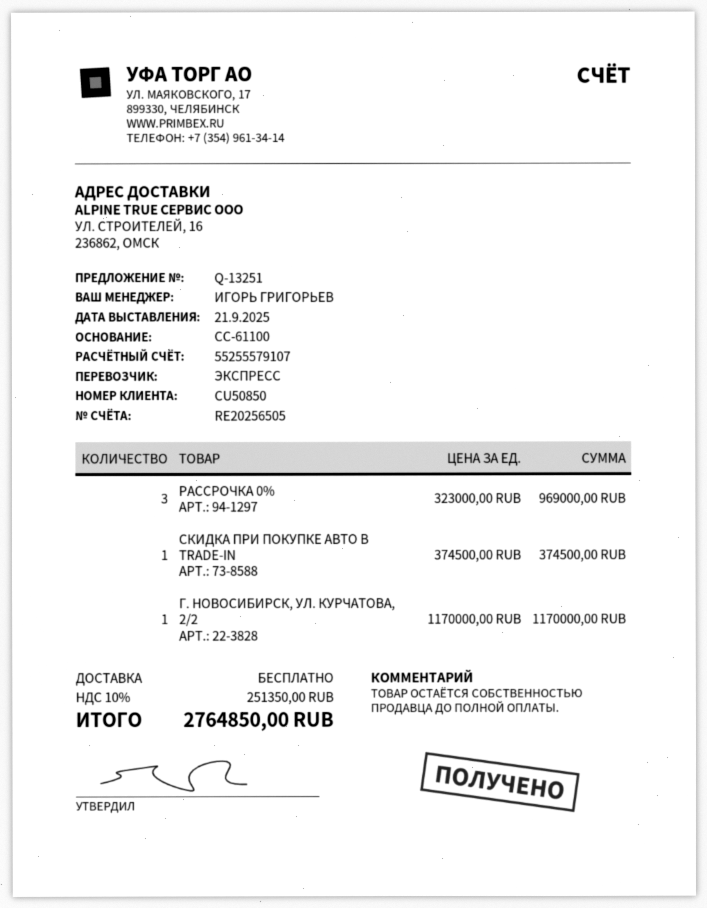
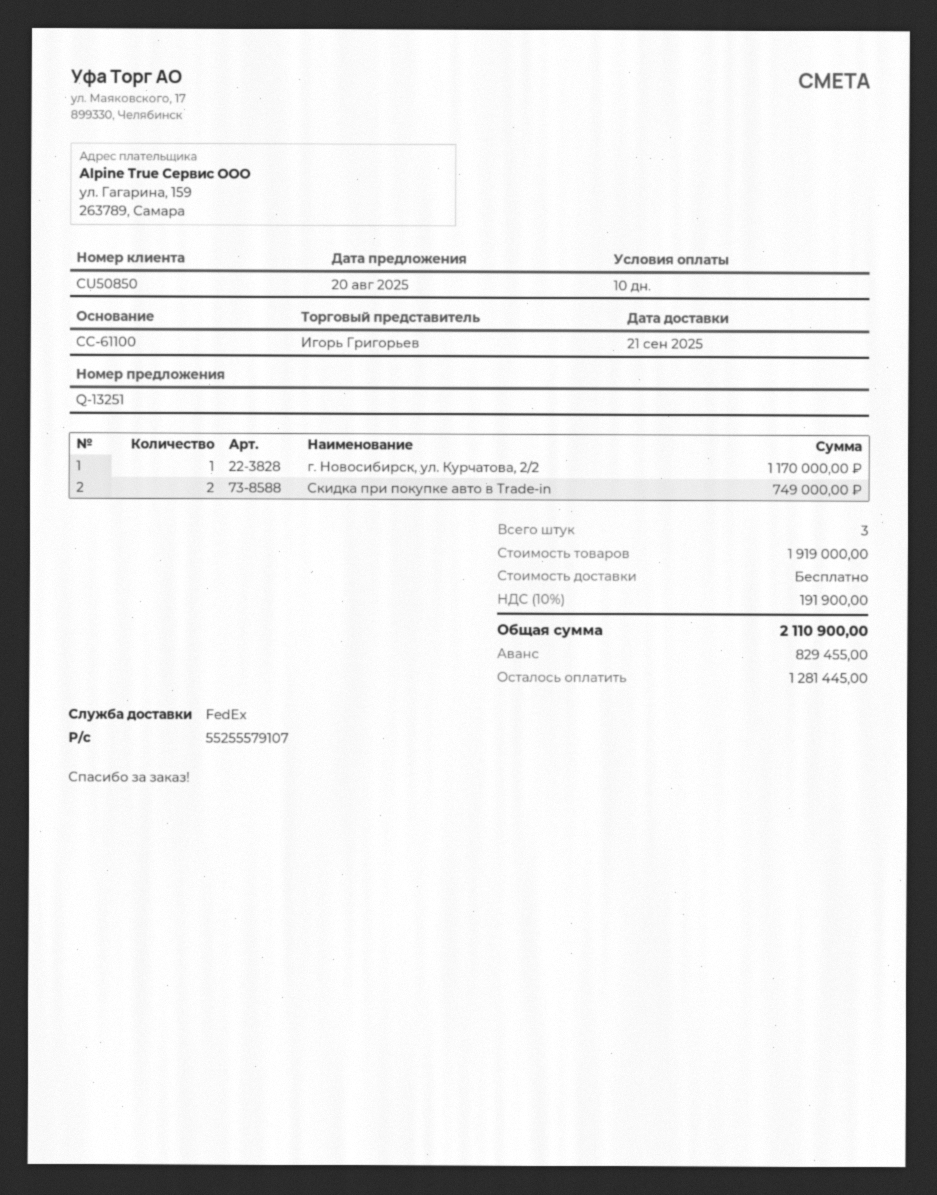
shipping method: express -> FedEx
РАССРОЧКА 0%: 3 for 969000.00 -> none
СКИДКА ПРИ ПОКУПКЕ АВТО В TRADE-IN: 1 for 374500.00 -> 2 for 749000.00
tax: 10% = 251350.00 -> 10% = 191900.00
total: 2764850.00 -> 2110900.00

